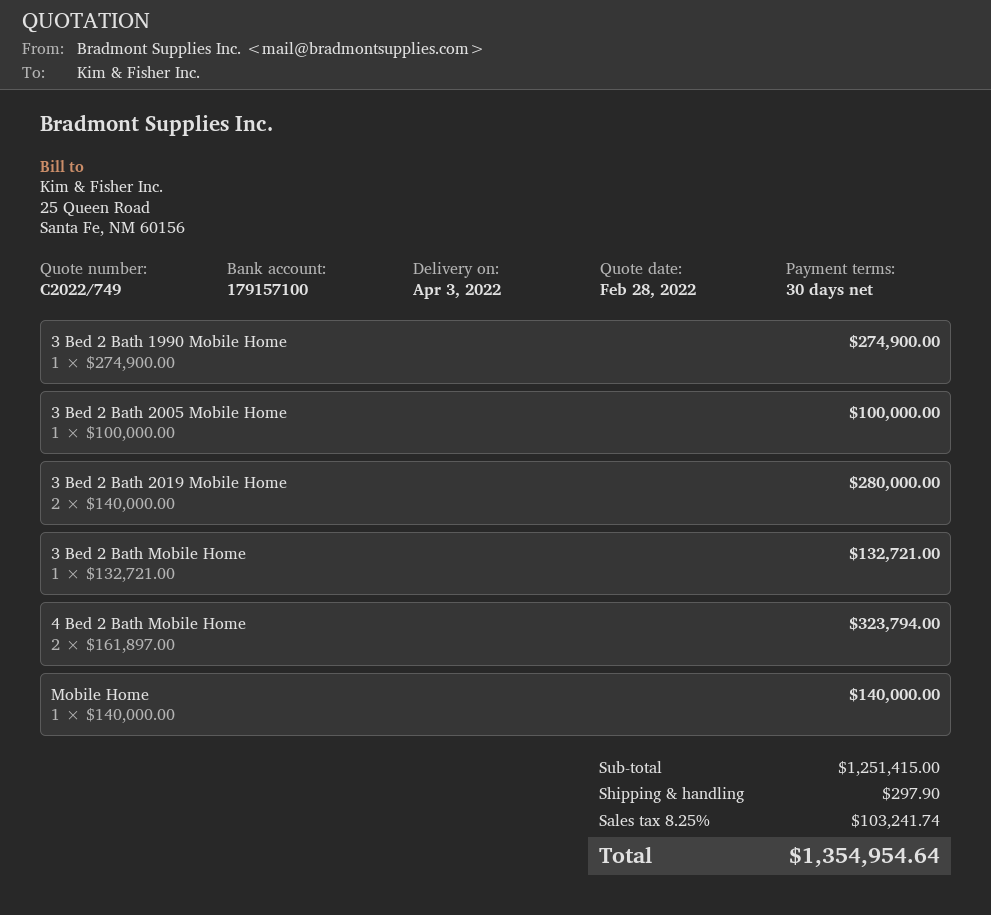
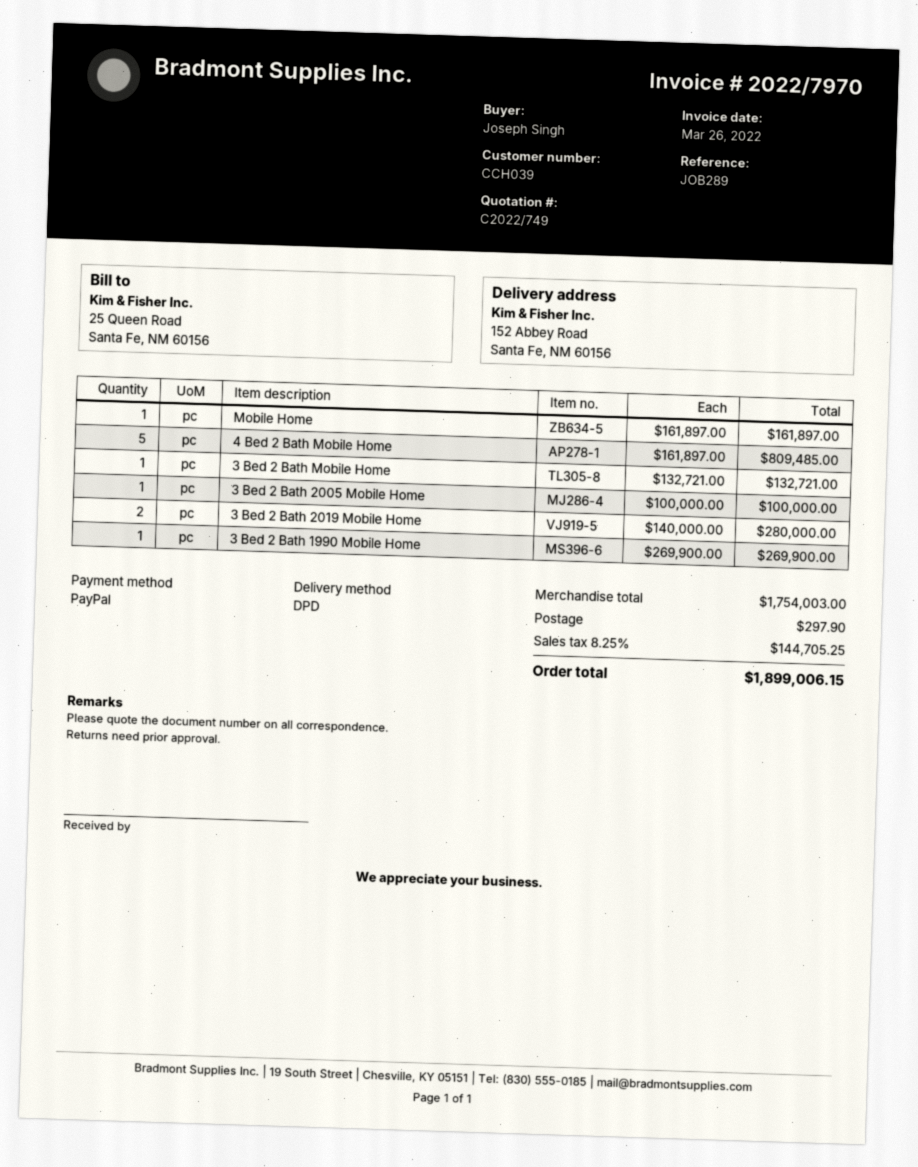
3 Bed 2 Bath 1990 Mobile Home: 1 x 274900.00 = 274900.00 -> 1 x 269900.00 = 269900.00
4 Bed 2 Bath Mobile Home: 2 x 161897.00 = 323794.00 -> 5 x 161897.00 = 809485.00
Mobile Home: 1 x 140000.00 = 140000.00 -> 1 x 161897.00 = 161897.00
subtotal: 1251415.00 -> 1754003.00
tax: 8.25% = 103241.74 -> 8.25% = 144705.25
total: 1354954.64 -> 1899006.15

